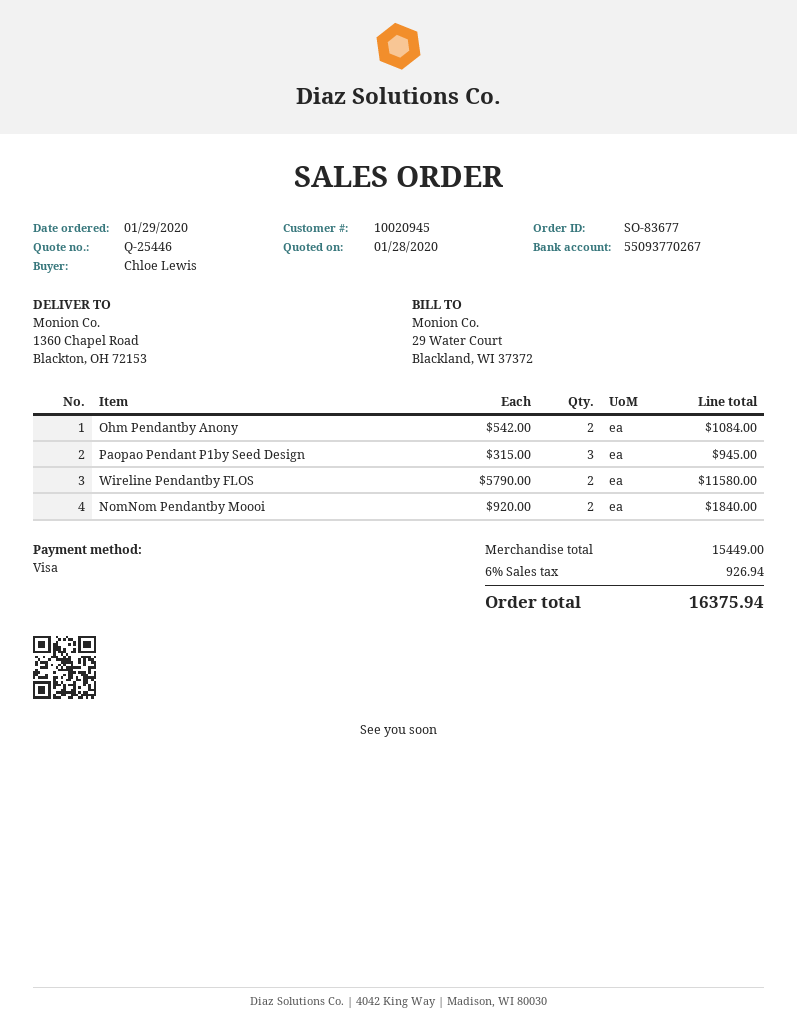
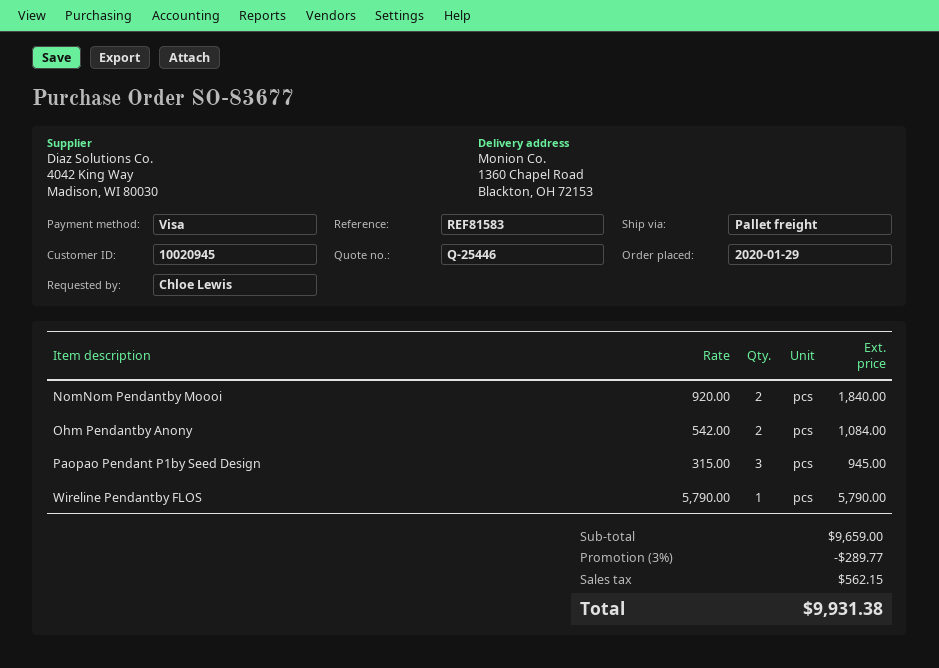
Wireline Pendantby FLOS: 2 x 5790.00 = 11580.00 -> 1 x 5790.00 = 5790.00
subtotal: 15449.00 -> 9659.00
discount: none -> 3% = 289.77
tax: 926.94 -> 562.15
total: 16375.94 -> 9931.38

